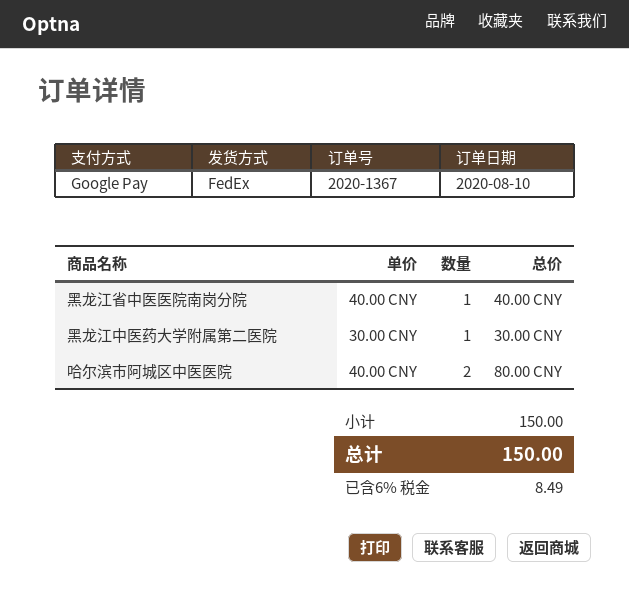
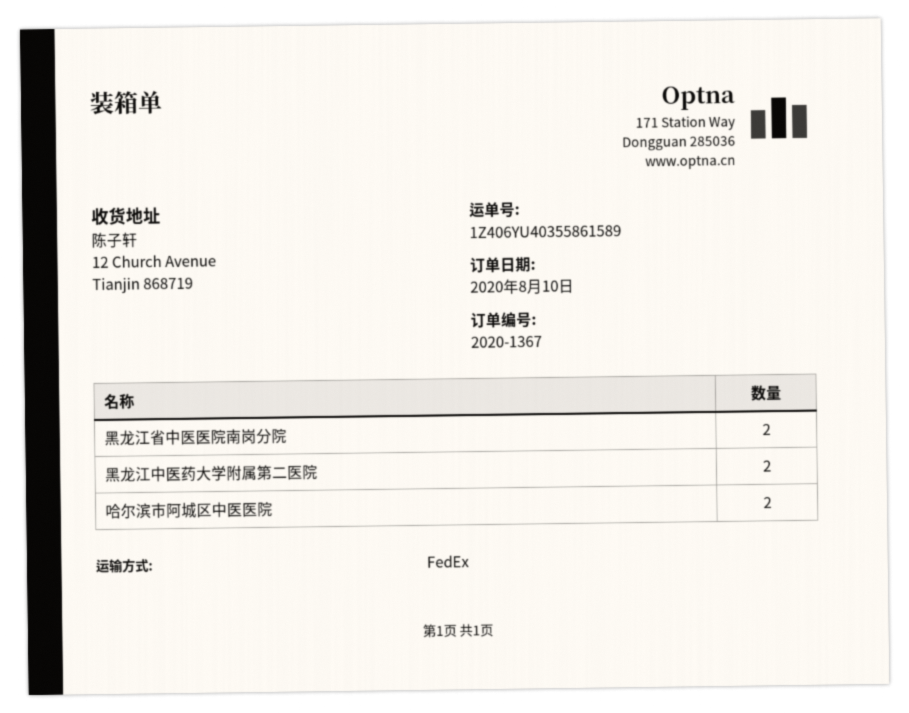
黑龙江省中医医院南岗分院: 1 -> 2
黑龙江中医药大学附属第二医院: 1 -> 2

